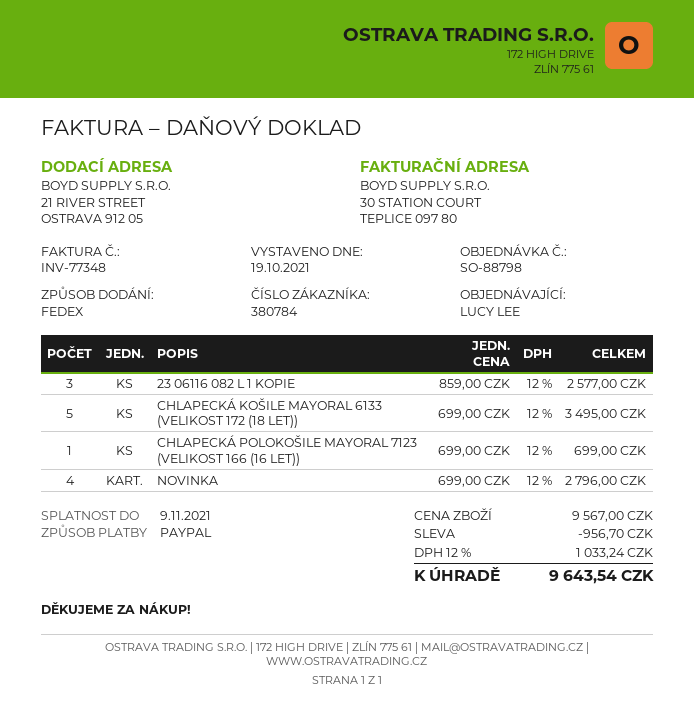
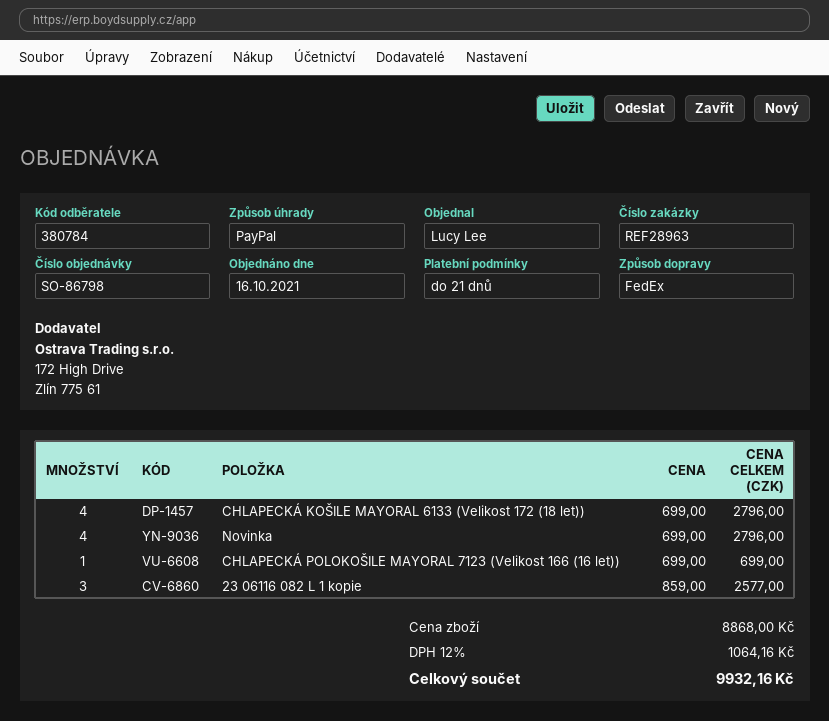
order number: SO-88798 -> SO-86798
CHLAPECKÁ KOŠILE MAYORAL 6133 (VELIKOST 172 (18 LET)): 5 x 699.00 = 3495.00 -> 4 x 699.00 = 2796.00
subtotal: 9567.00 -> 8868.00
discount: 956.70 -> none
tax: 12% = 1033.24 -> 12% = 1064.16
total: 9643.54 -> 9932.16

